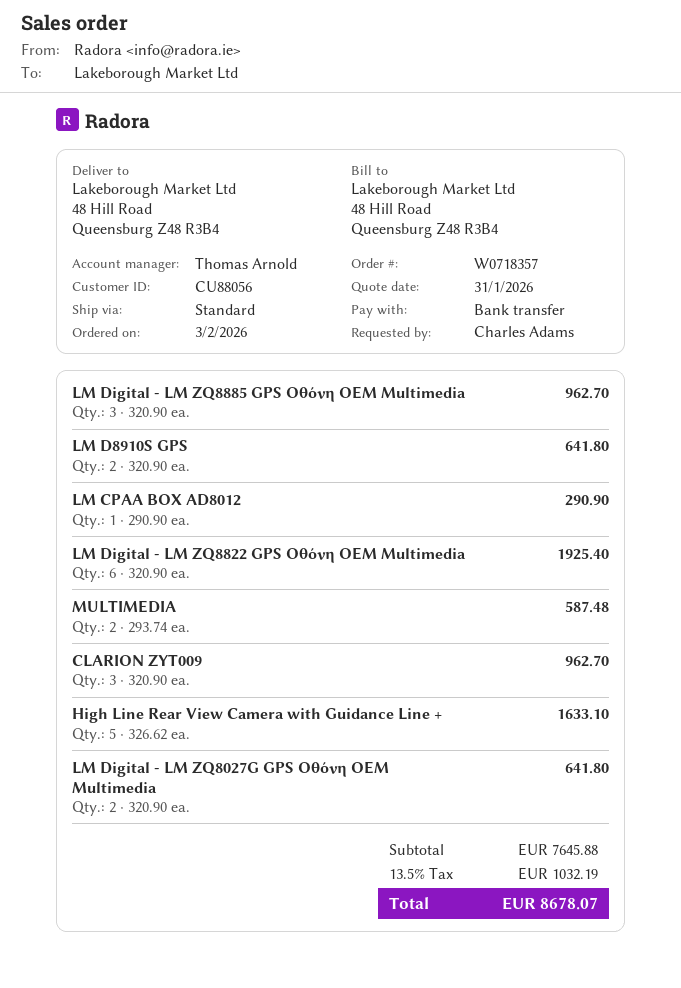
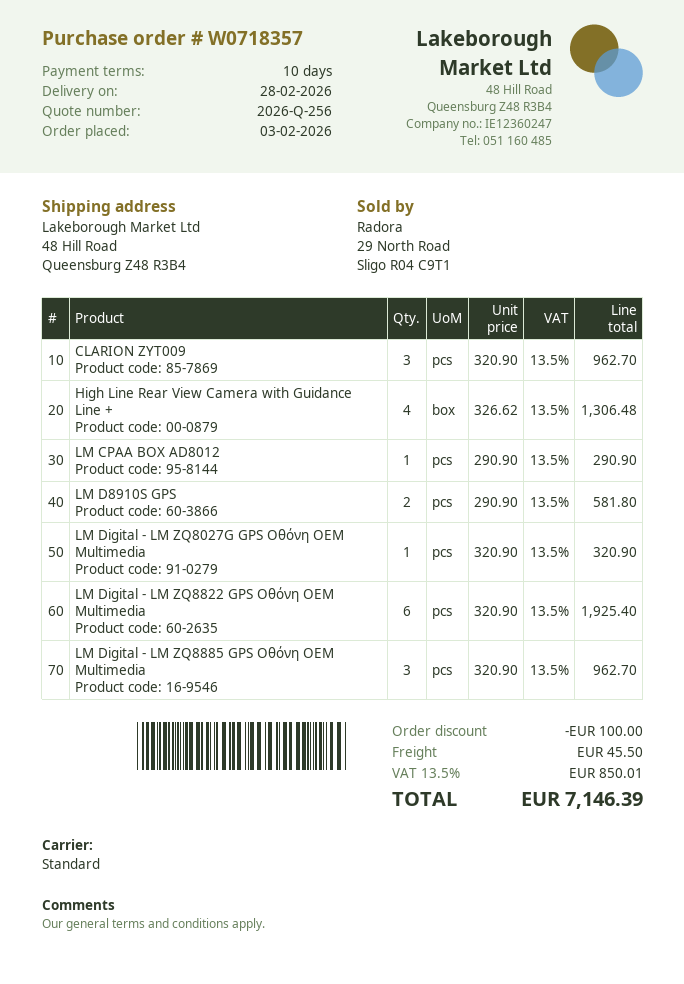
LM D8910S GPS: 2 x 320.90 = 641.80 -> 2 x 290.90 = 581.80
MULTIMEDIA: 2 x 293.74 = 587.48 -> none
High Line Rear View Camera with Guidance Line +: 5 x 326.62 = 1633.10 -> 4 x 326.62 = 1306.48
LM Digital - LM ZQ8027G GPS Οθόνη OEM Multimedia: 2 x 320.90 = 641.80 -> 1 x 320.90 = 320.90
discount: none -> 100.00
shipping: none -> 45.50
tax: 13.5% = 1032.19 -> 13.5% = 850.01
total: 8678.07 -> 7146.39

